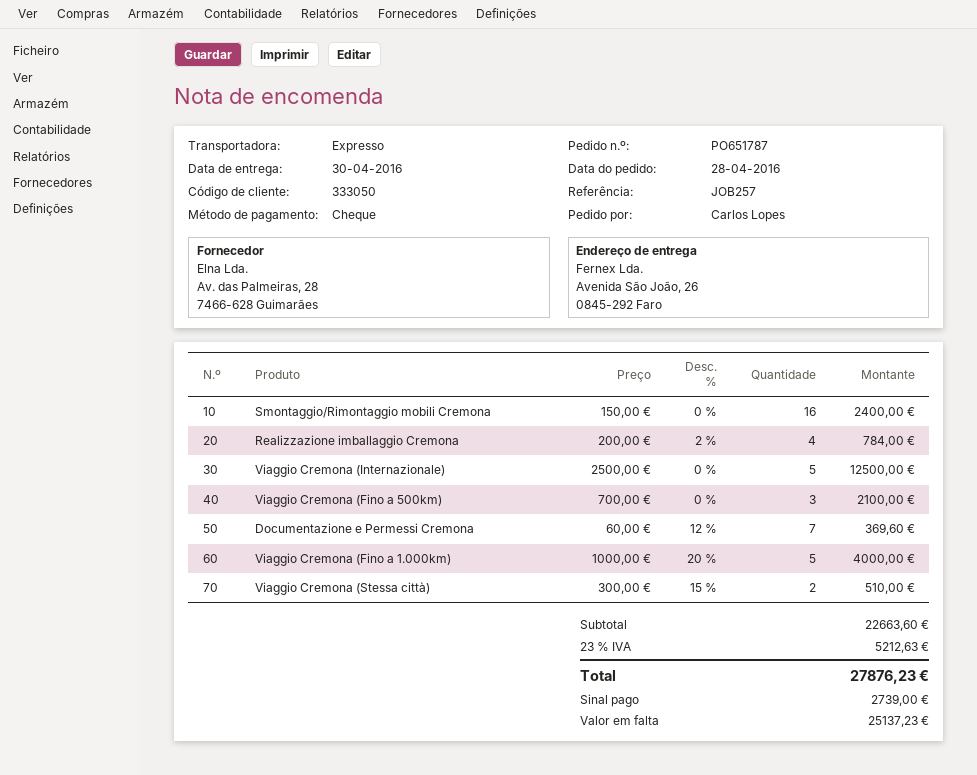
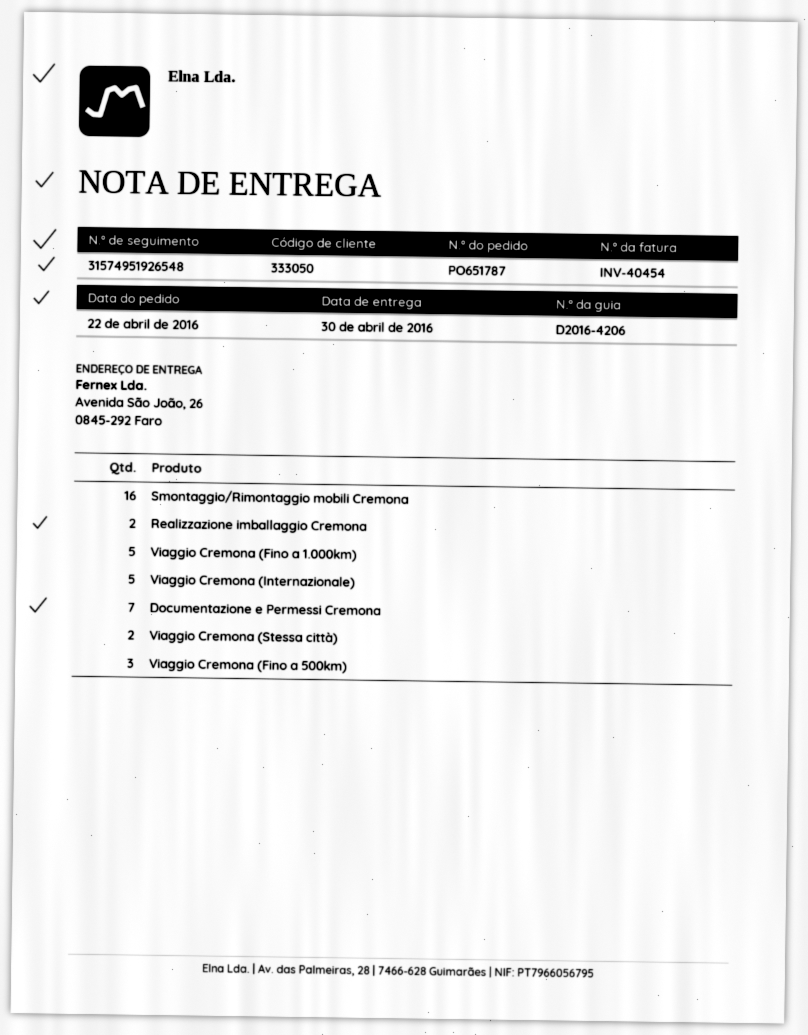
order date: 2016-04-28 -> 2016-04-22
Realizzazione imballaggio Cremona: 4 -> 2

